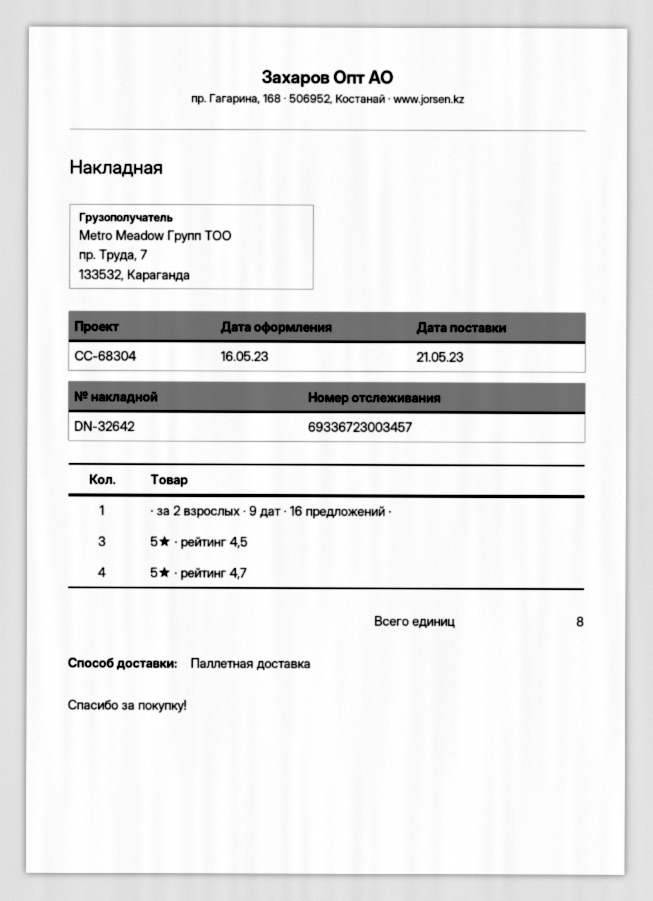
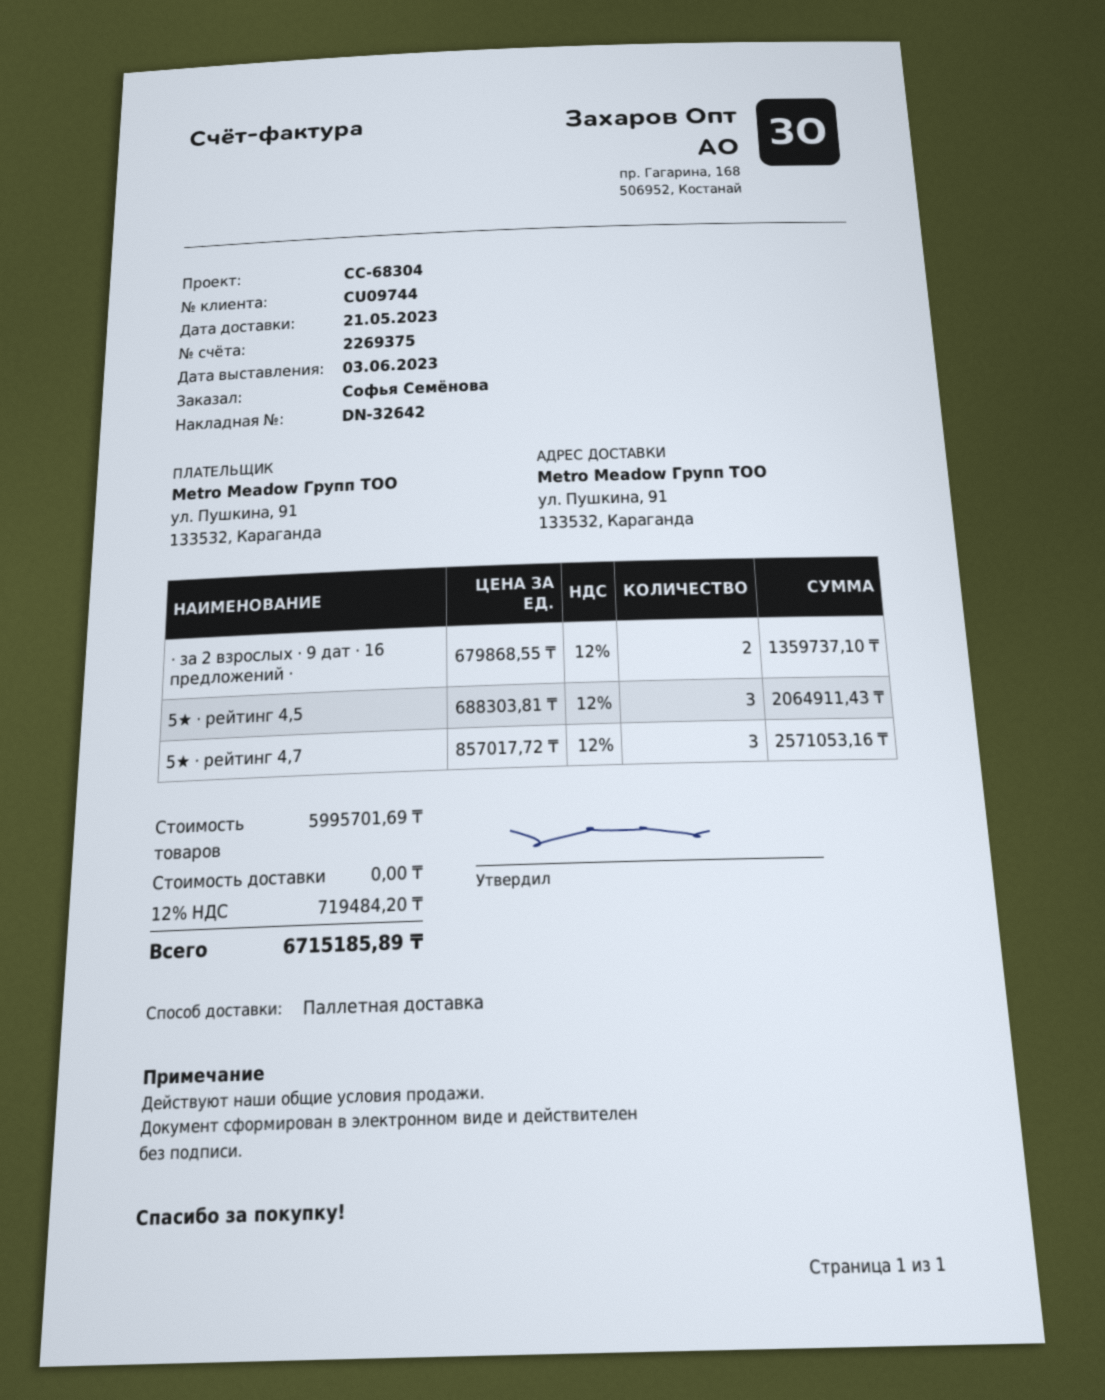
ship to: пр. Труда, 7, 133532, Караганда -> ул. Пушкина, 91, 133532, Караганда
· за 2 взрослых · 9 дат · 16 предложений ·: 1 -> 2
5★ · рейтинг 4,7: 4 -> 3

